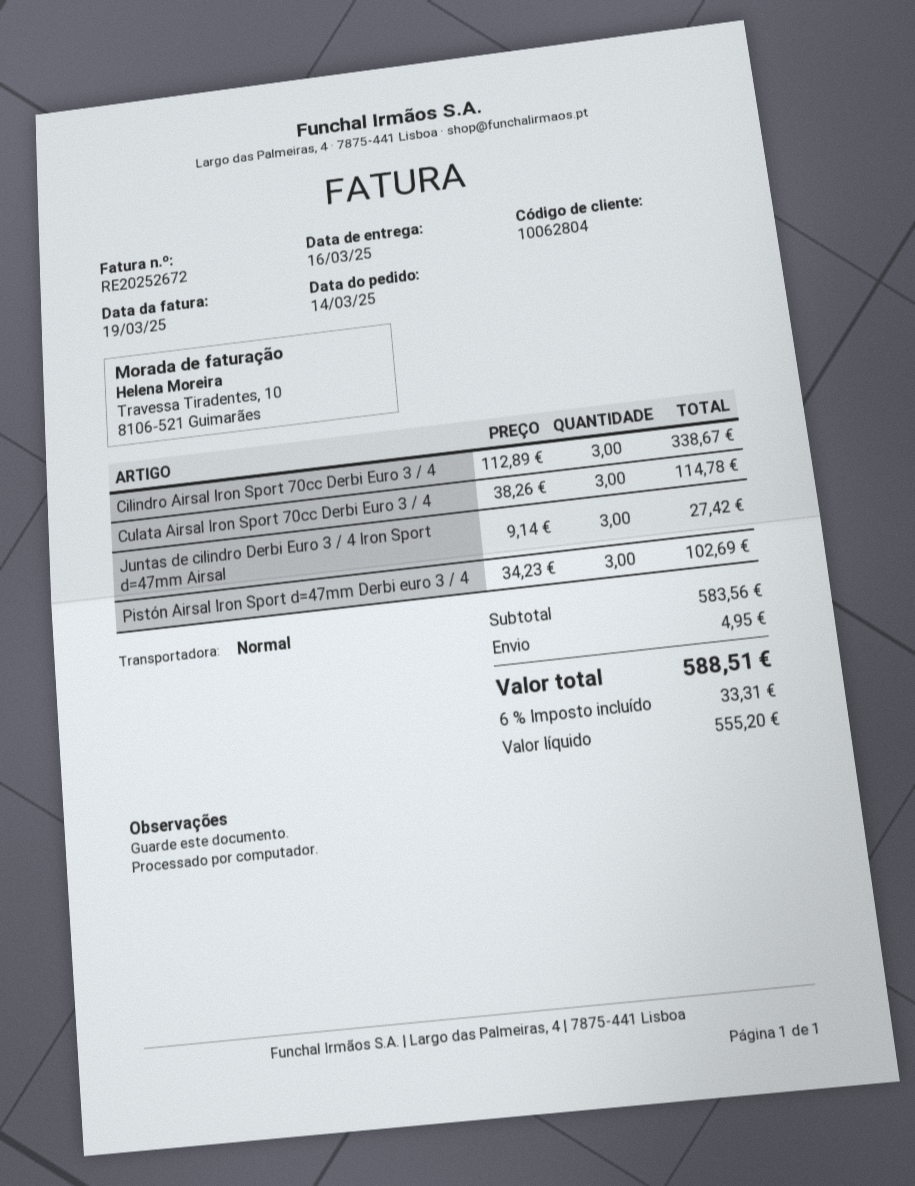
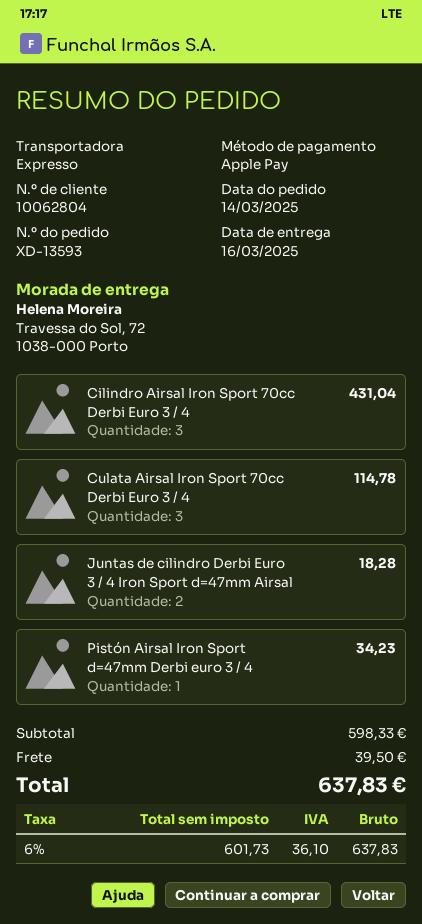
shipping method: standard -> express
Cilindro Airsal Iron Sport 70cc Derbi Euro 3 / 4: 3 for 338.67 -> 3 for 431.04
Juntas de cilindro Derbi Euro 3 / 4 Iron Sport d=47mm Airsal: 3 for 27.42 -> 2 for 18.28
Pistón Airsal Iron Sport d=47mm Derbi euro 3 / 4: 3 for 102.69 -> 1 for 34.23
subtotal: 583.56 -> 598.33
shipping: 4.95 -> 39.50
net: 555.20 -> 601.73
tax: 6% = 33.31 -> 6% = 36.10
total: 588.51 -> 637.83

